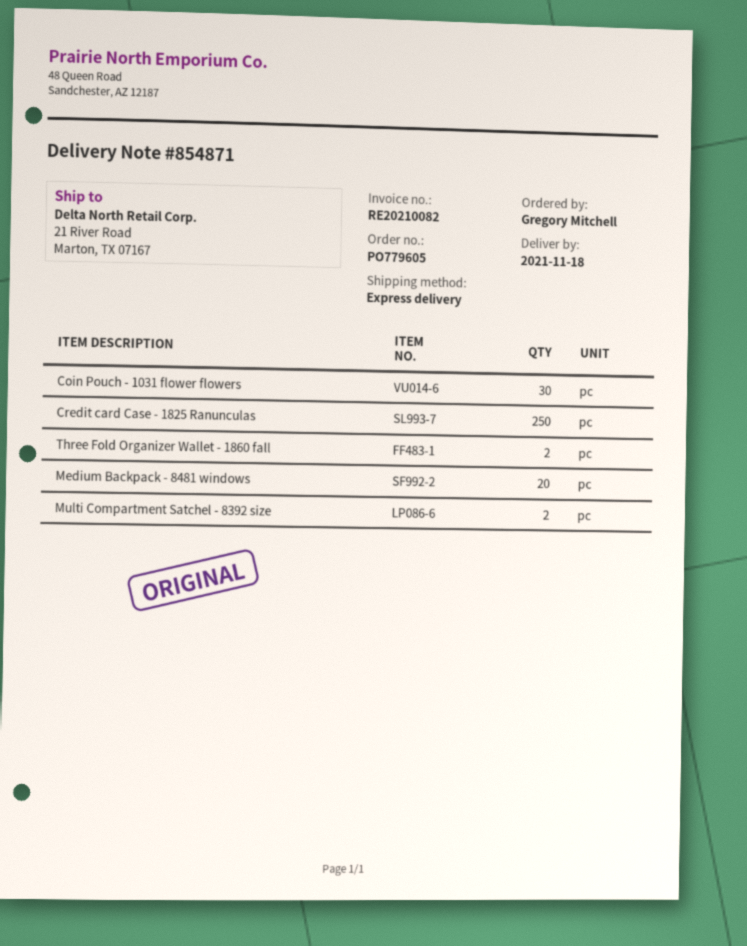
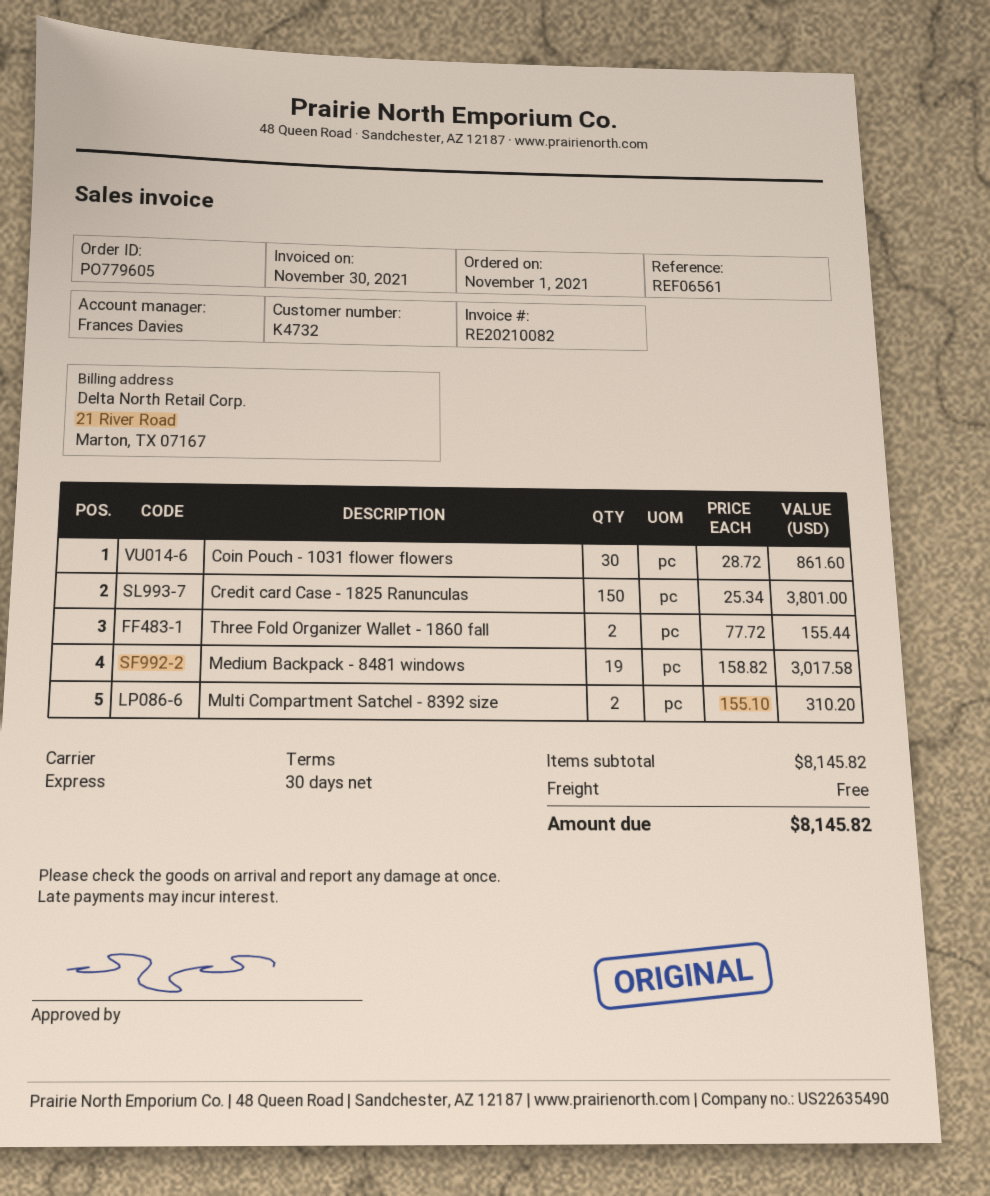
Credit card Case - 1825 Ranunculas: 250 -> 150
Medium Backpack - 8481 windows: 20 -> 19

